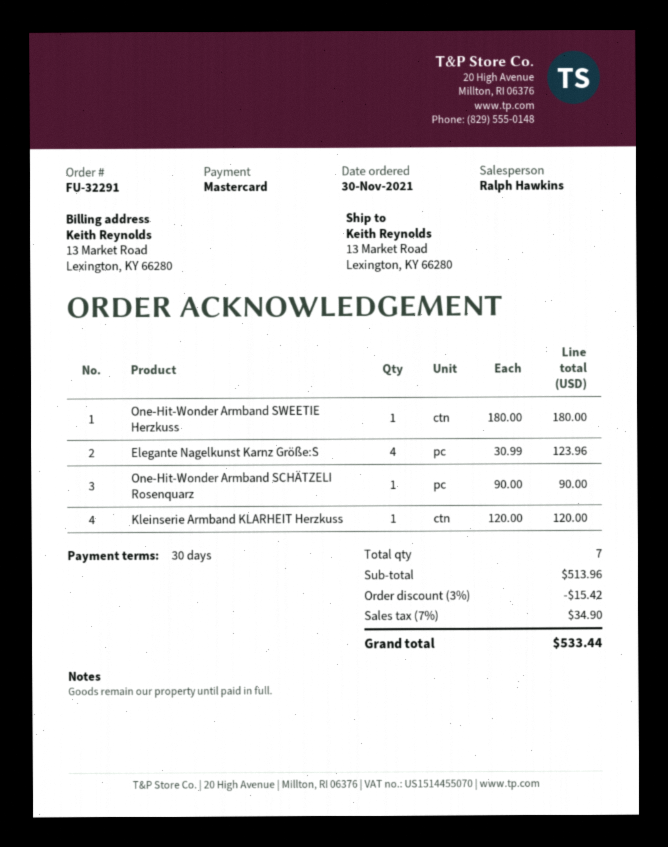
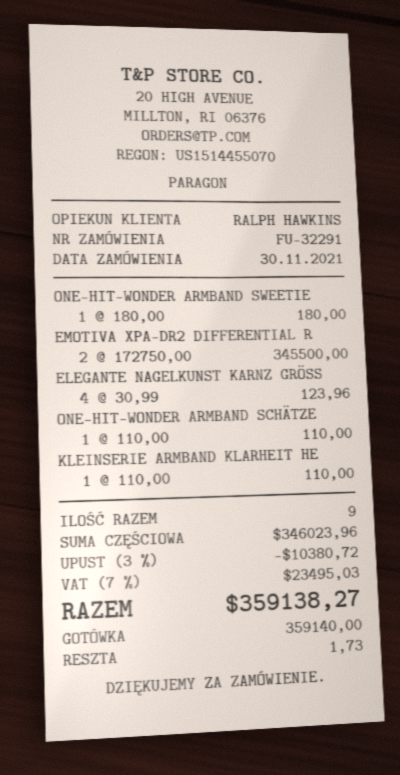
payment method: Mastercard -> cash
One-Hit-Wonder Armband SCHÄTZELI Rosenquarz: 1 x 90.00 = 90.00 -> 1 x 110.00 = 110.00
Kleinserie Armband KLARHEIT Herzkuss: 1 x 120.00 = 120.00 -> 1 x 110.00 = 110.00
EMOTIVA XPA-DR2 DIFFERENTIAL R: none -> 2 x 172750.00 = 345500.00
total quantity: 7 -> 9
subtotal: 513.96 -> 346023.96
discount: 3% = 15.42 -> 3% = 10380.72
tax: 7% = 34.90 -> 7% = 23495.03
total: 533.44 -> 359138.27

